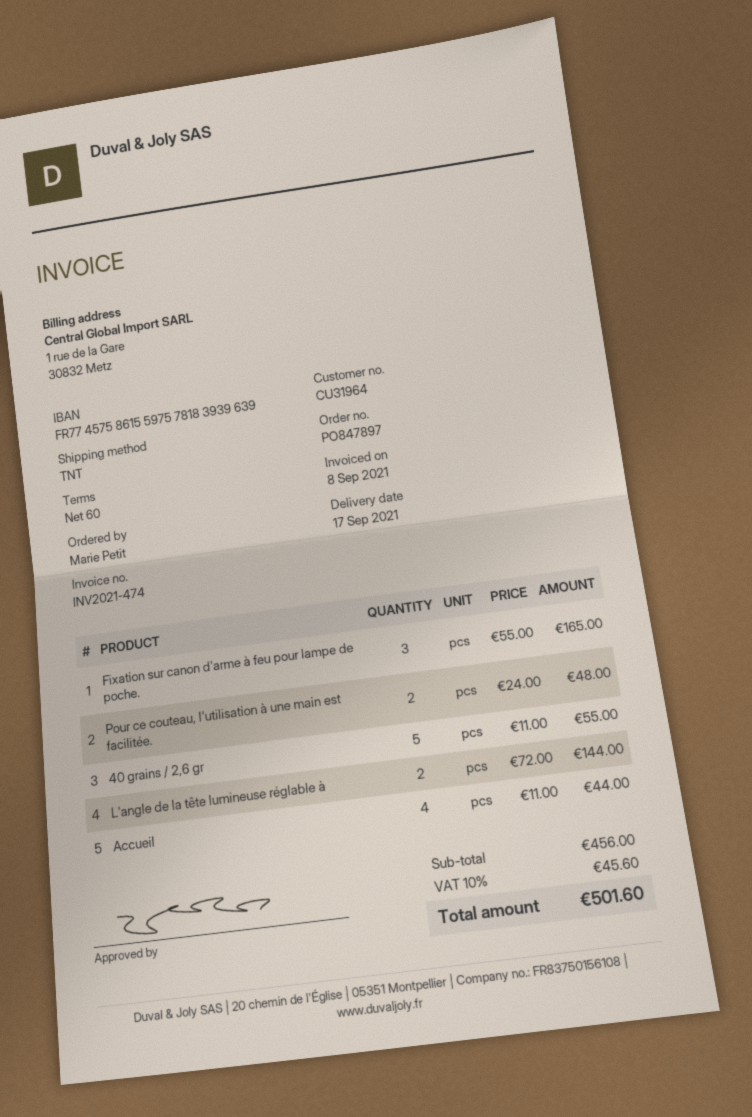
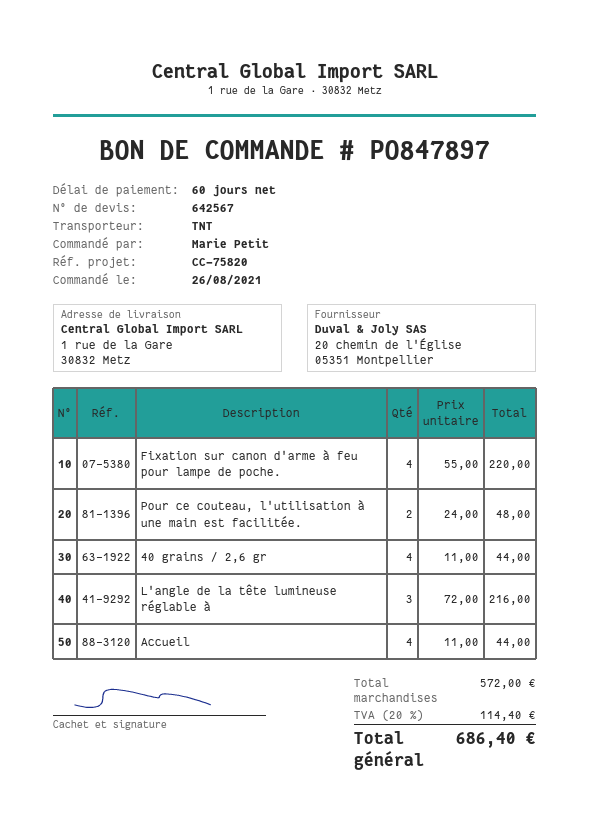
Fixation sur canon d'arme à feu pour lampe de poche.: 3 x 55.00 = 165.00 -> 4 x 55.00 = 220.00
40 grains / 2,6 gr: 5 x 11.00 = 55.00 -> 4 x 11.00 = 44.00
L'angle de la tête lumineuse réglable à: 2 x 72.00 = 144.00 -> 3 x 72.00 = 216.00
subtotal: 456.00 -> 572.00
tax: 10% = 45.60 -> 20% = 114.40
total: 501.60 -> 686.40

